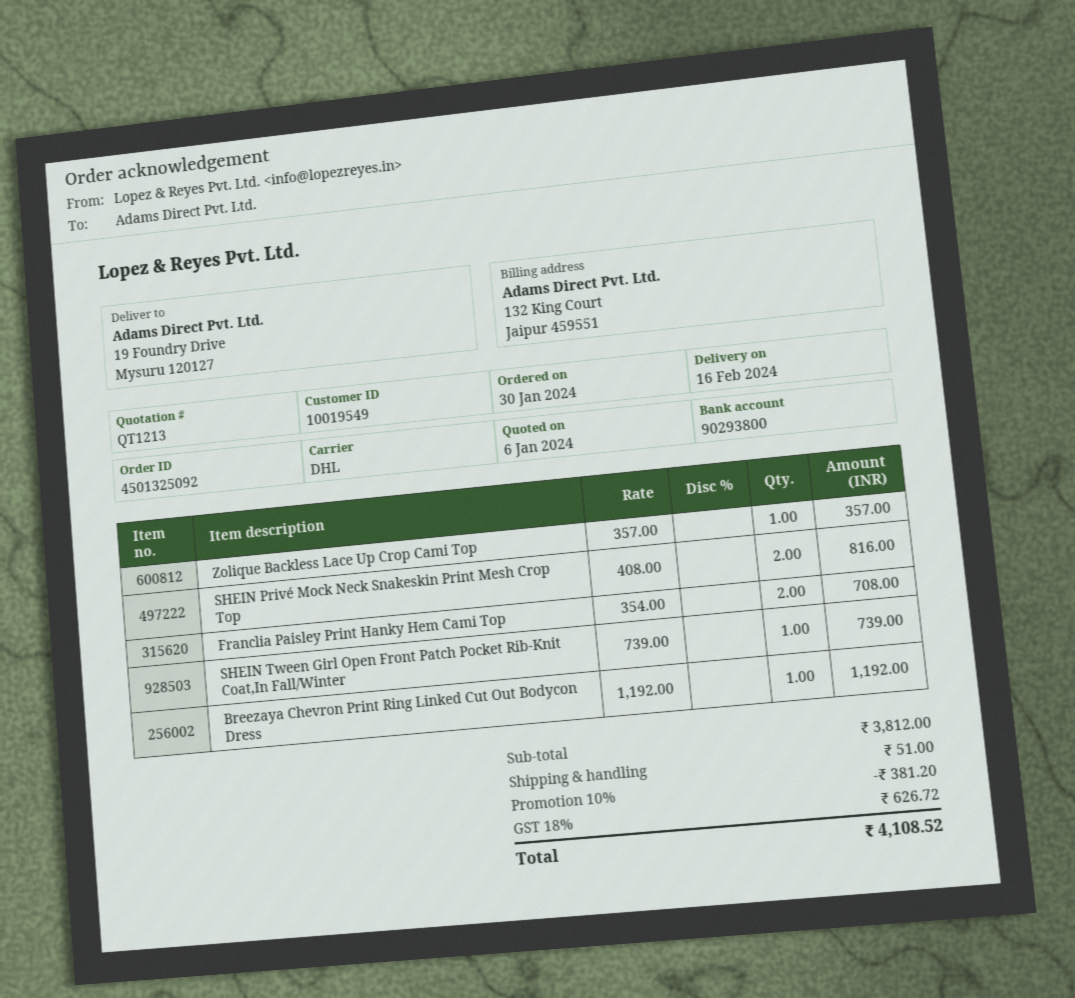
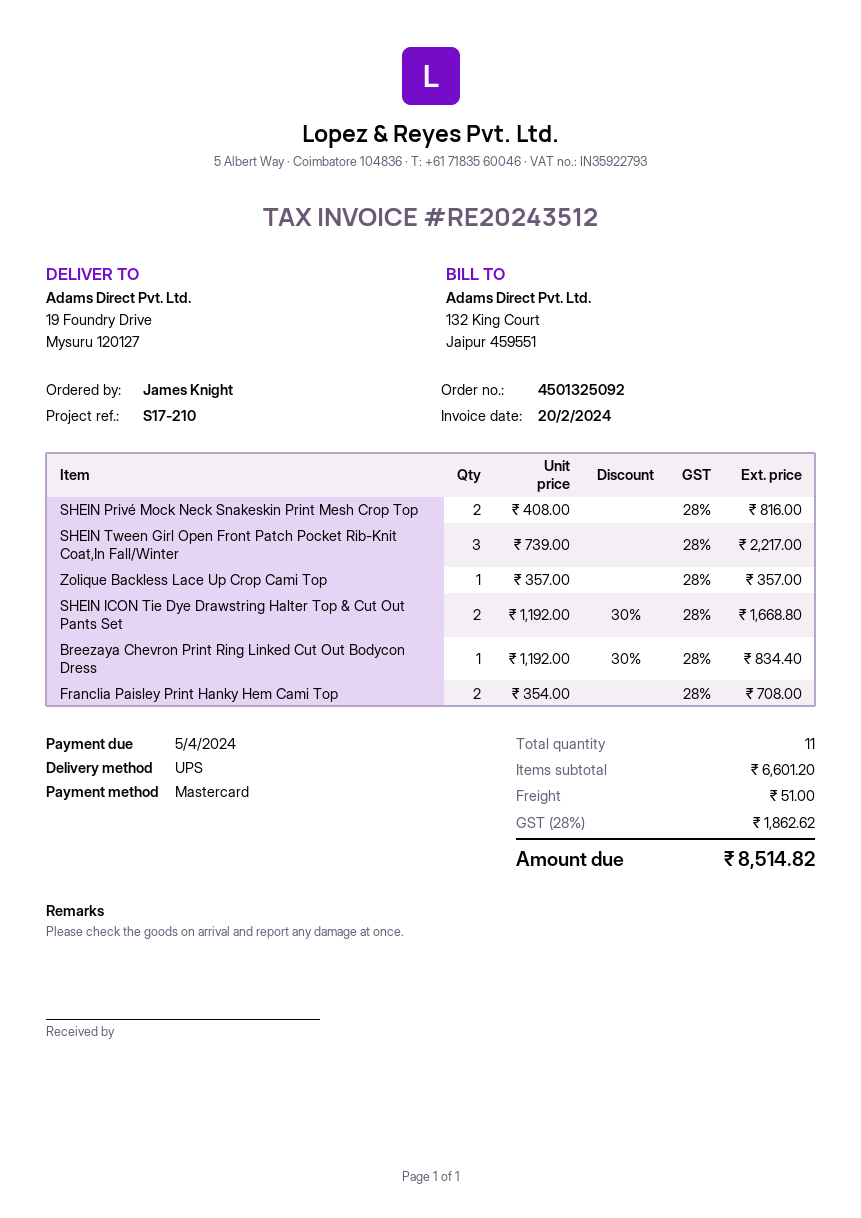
shipping method: DHL -> UPS
SHEIN Tween Girl Open Front Patch Pocket Rib-Knit Coat,In Fall/Winter: 1 x 739.00 = 739.00 -> 3 x 739.00 = 2217.00
Breezaya Chevron Print Ring Linked Cut Out Bodycon Dress: 1 x 1192.00 = 1192.00 -> 1 x 1192.00 - 30% = 834.40
SHEIN ICON Tie Dye Drawstring Halter Top & Cut Out Pants Set: none -> 2 x 1192.00 - 30% = 1668.80
subtotal: 3812.00 -> 6601.20
discount: 10% = 381.20 -> none
tax: 18% = 626.72 -> 28% = 1862.62
total: 4108.52 -> 8514.82

